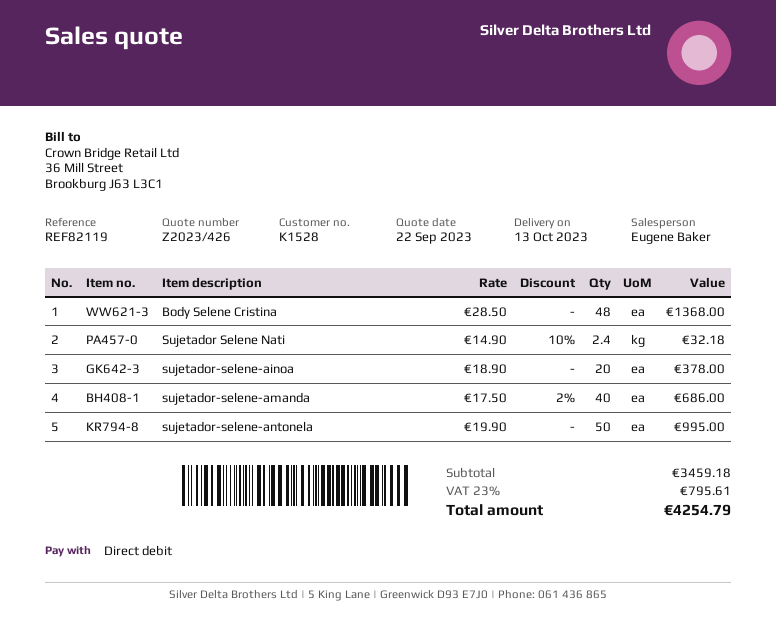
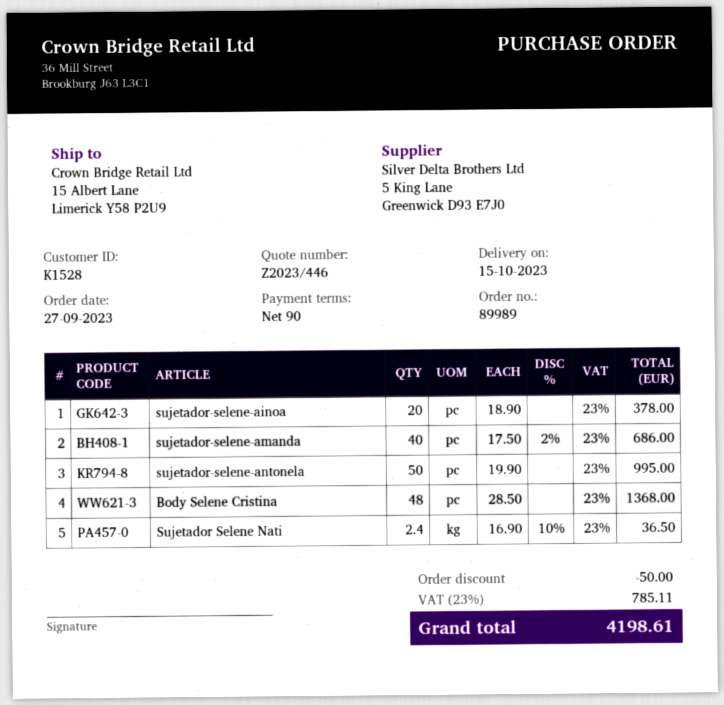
quote number: Z2023/426 -> Z2023/446
delivery date: 2023-10-13 -> 2023-10-15
Sujetador Selene Nati: 2.4 x 14.90 - 10% = 32.18 -> 2.4 x 16.90 - 10% = 36.50
discount: none -> 50.00
tax: 23% = 795.61 -> 23% = 785.11
total: 4254.79 -> 4198.61

